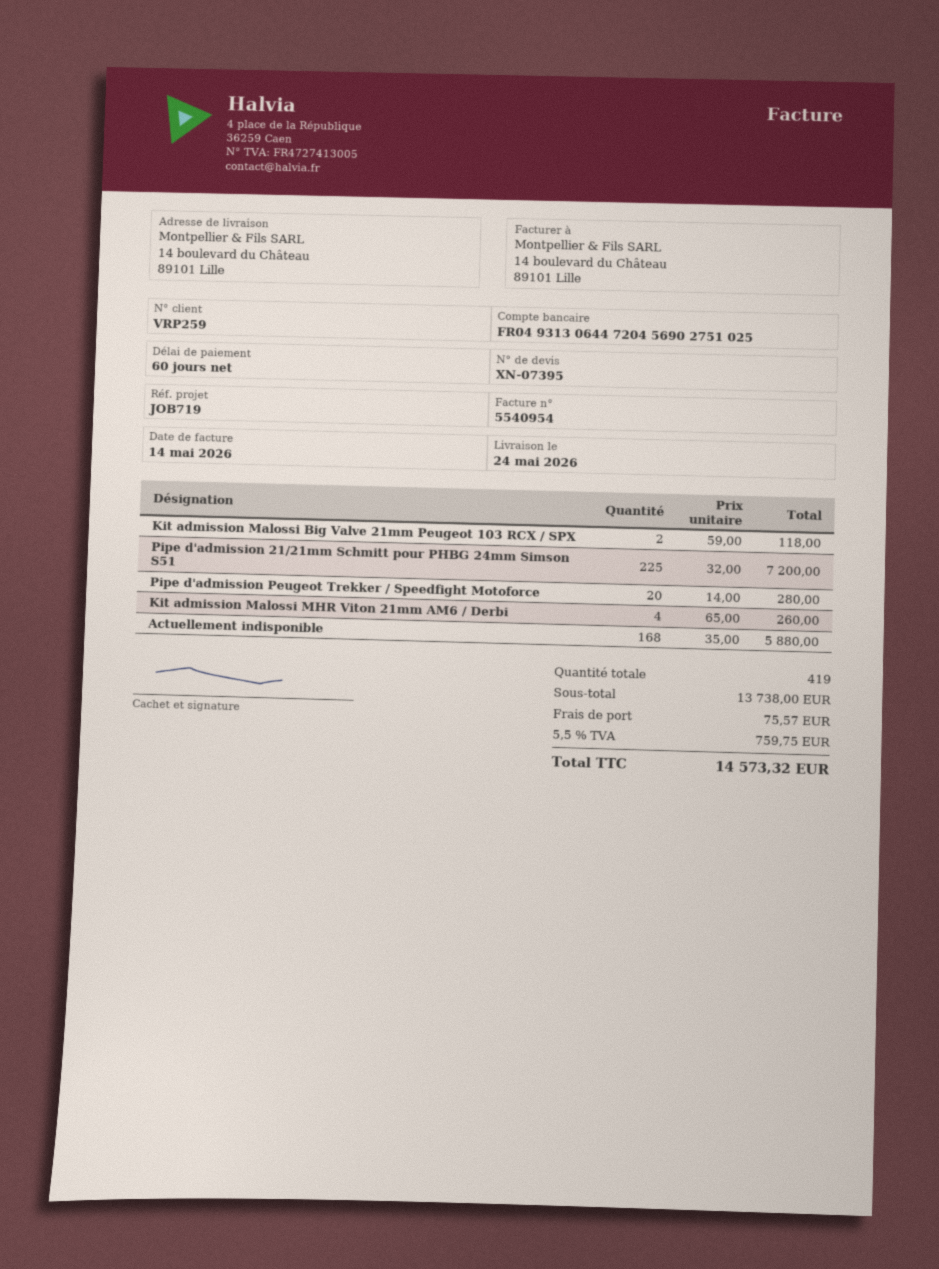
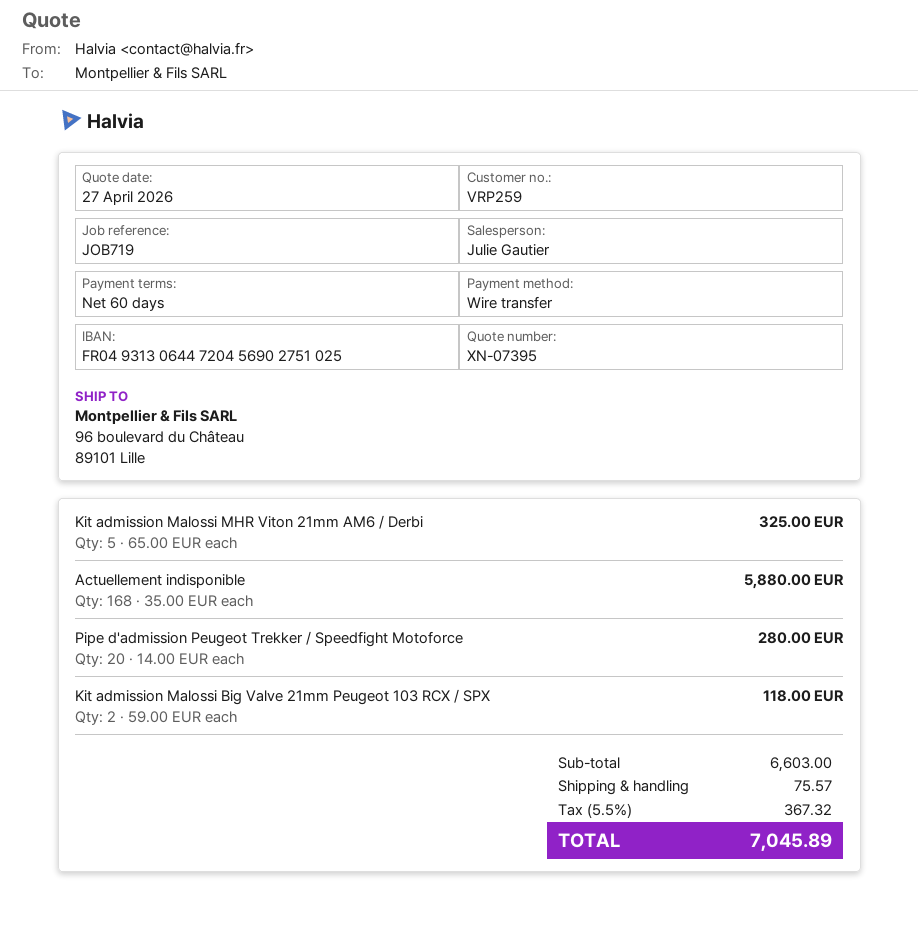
ship to: 14 boulevard du Château, 89101 Lille -> 96 boulevard du Château, 89101 Lille
Pipe d'admission 21/21mm Schmitt pour PHBG 24mm Simson S51: 225 x 32.00 = 7200.00 -> none
Kit admission Malossi MHR Viton 21mm AM6 / Derbi: 4 x 65.00 = 260.00 -> 5 x 65.00 = 325.00
subtotal: 13738.00 -> 6603.00
tax: 5.5% = 759.75 -> 5.5% = 367.32
total: 14573.32 -> 7045.89

